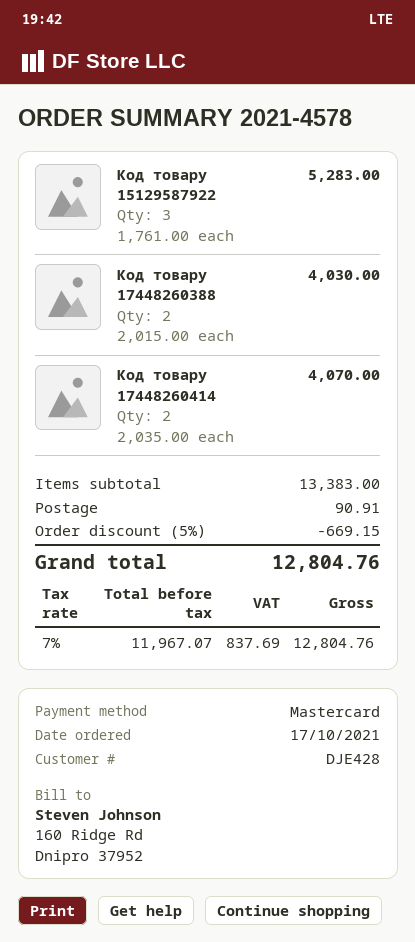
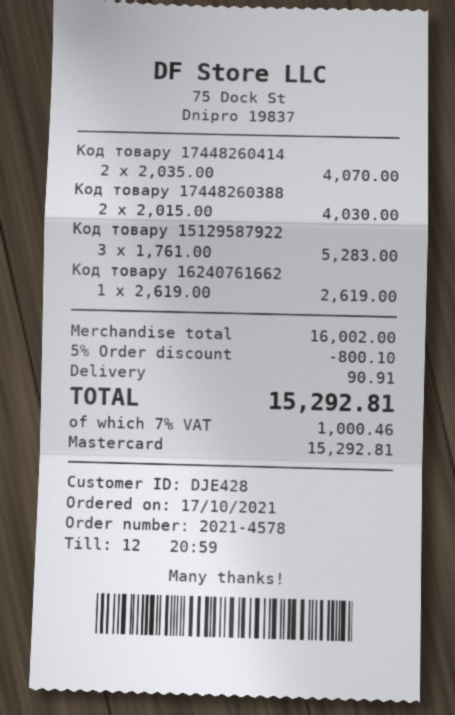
Код товару 16240761662: none -> 1 x 2619.00 = 2619.00
subtotal: 13383.00 -> 16002.00
discount: 5% = 669.15 -> 5% = 800.10
tax: 7% = 837.69 -> 7% = 1000.46
total: 12804.76 -> 15292.81

